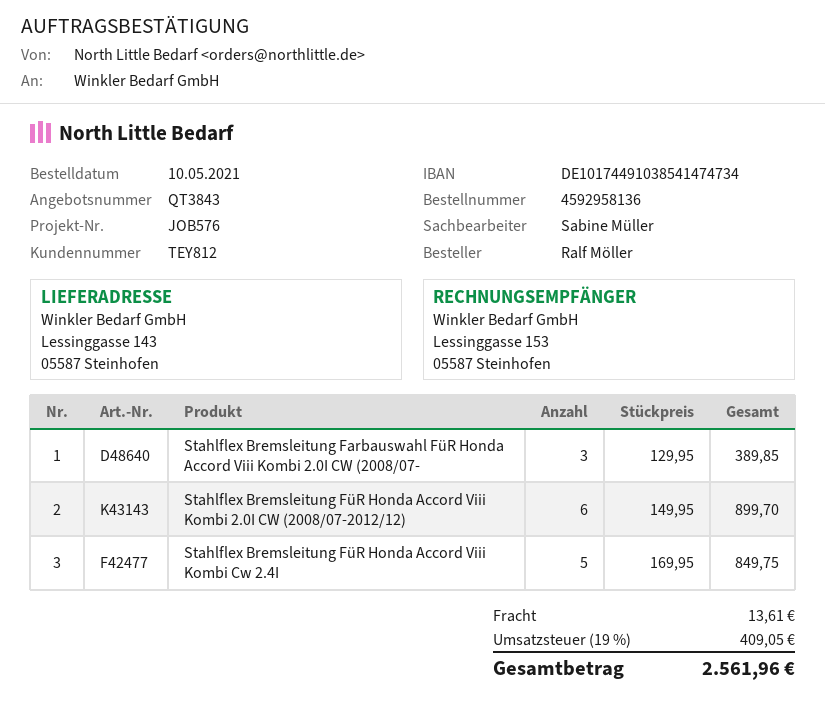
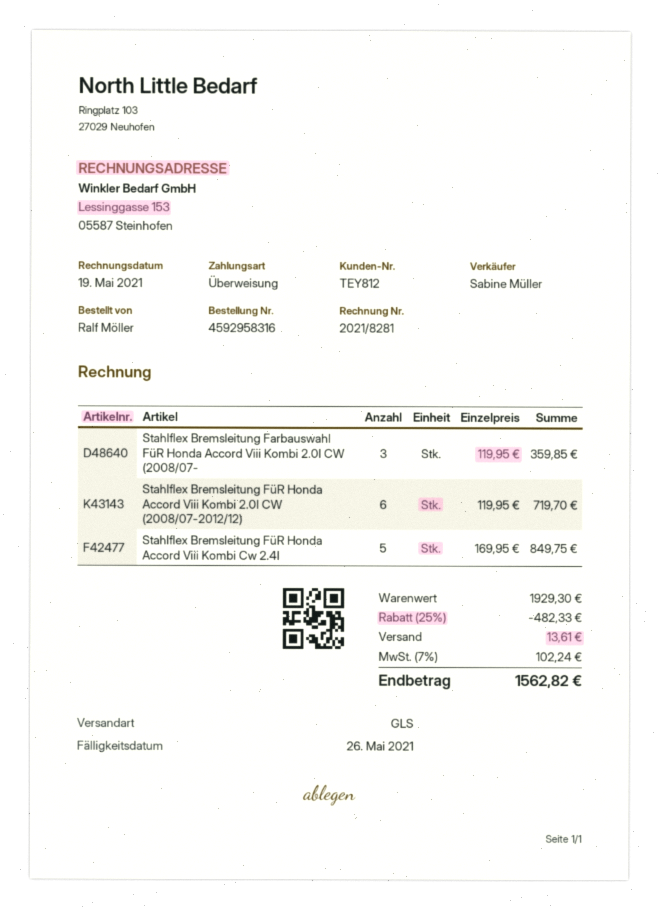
order number: 4592958136 -> 4592958316
Stahlflex Bremsleitung Farbauswahl FüR Honda Accord Viii Kombi 2.0I CW (2008/07-: 3 x 129.95 = 389.85 -> 3 x 119.95 = 359.85
Stahlflex Bremsleitung FüR Honda Accord Viii Kombi 2.0I CW (2008/07-2012/12): 6 x 149.95 = 899.70 -> 6 x 119.95 = 719.70
discount: none -> 25% = 482.33
tax: 19% = 409.05 -> 7% = 102.24
total: 2561.96 -> 1562.82

